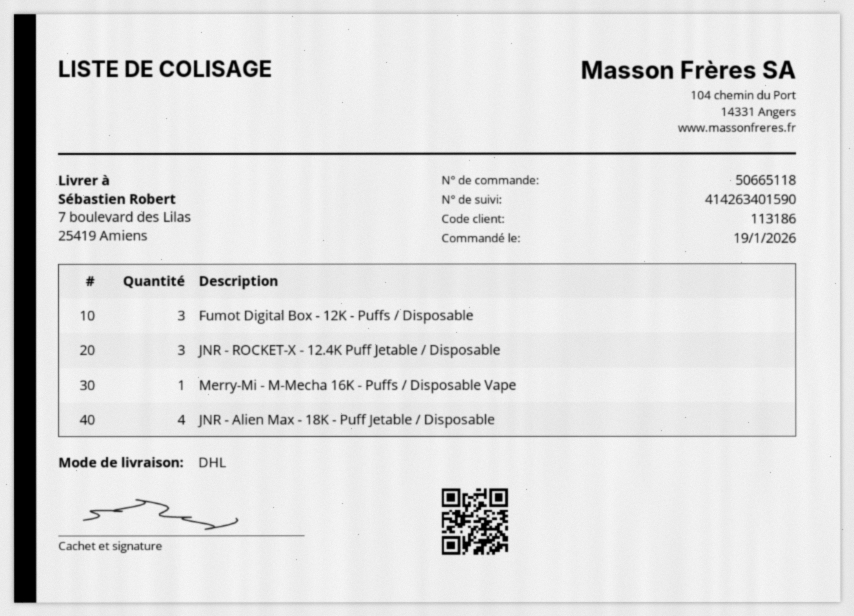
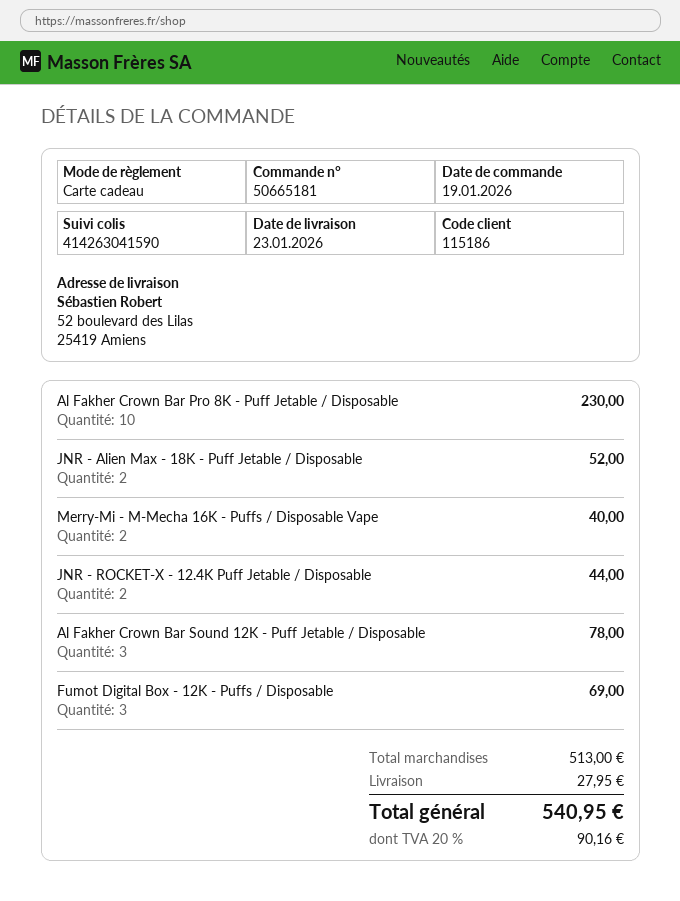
order number: 50665118 -> 50665181
customer number: 113186 -> 115186
tracking number: 414263401590 -> 414263041590
ship to: 7 boulevard des Lilas, 25419 Amiens -> 52 boulevard des Lilas, 25419 Amiens
JNR - ROCKET-X - 12.4K Puff Jetable / Disposable: 3 -> 2
Merry-Mi - M-Mecha 16K - Puffs / Disposable Vape: 1 -> 2
JNR - Alien Max - 18K - Puff Jetable / Disposable: 4 -> 2
Al Fakher Crown Bar Pro 8K - Puff Jetable / Disposable: none -> 10
Al Fakher Crown Bar Sound 12K - Puff Jetable / Disposable: none -> 3

